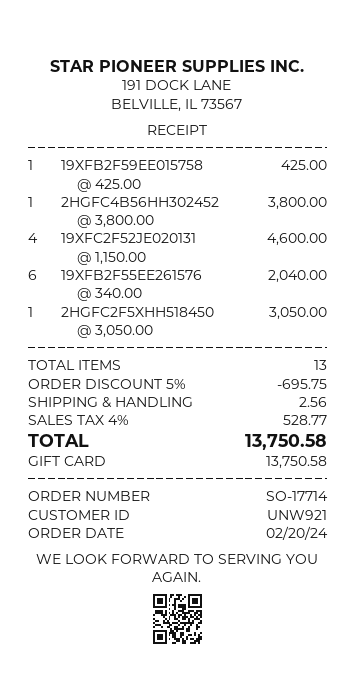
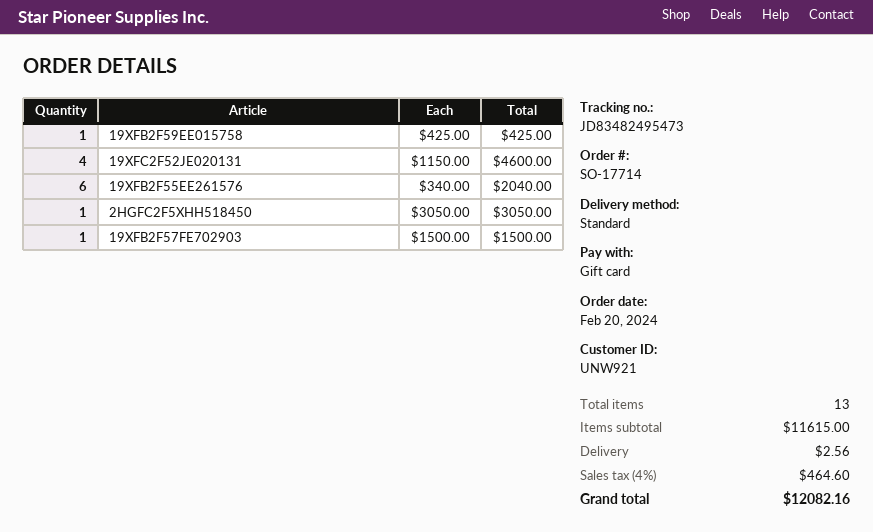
2HGFC4B56HH302452: 1 x 3800.00 = 3800.00 -> none
19XFB2F57FE702903: none -> 1 x 1500.00 = 1500.00
discount: 5% = 695.75 -> none
tax: 4% = 528.77 -> 4% = 464.60
total: 13750.58 -> 12082.16

